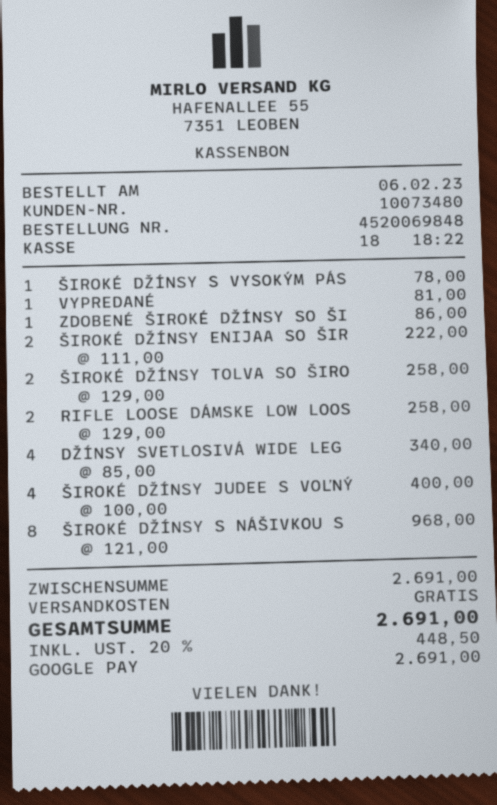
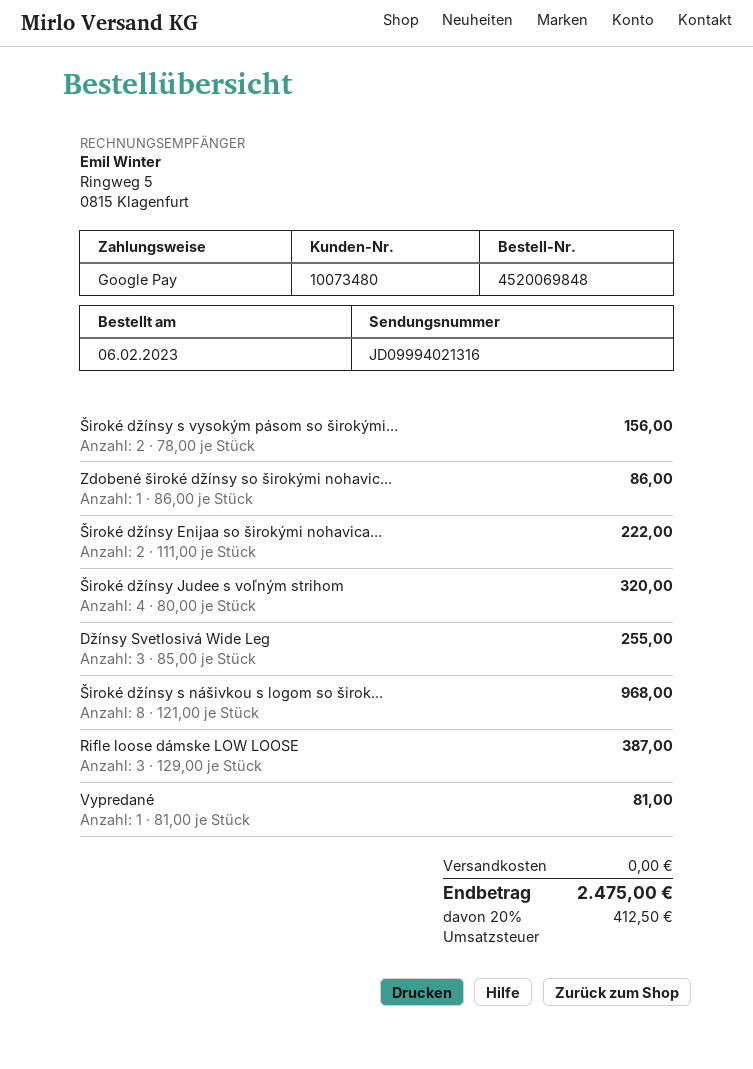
ŠIROKÉ DŽÍNSY S VYSOKÝM PÁS: 1 x 78.00 = 78.00 -> 2 x 78.00 = 156.00
ŠIROKÉ DŽÍNSY TOLVA SO ŠIRO: 2 x 129.00 = 258.00 -> none
RIFLE LOOSE DÁMSKE LOW LOOS: 2 x 129.00 = 258.00 -> 3 x 129.00 = 387.00
DŽÍNSY SVETLOSIVÁ WIDE LEG: 4 x 85.00 = 340.00 -> 3 x 85.00 = 255.00
ŠIROKÉ DŽÍNSY JUDEE S VOĽNÝ: 4 x 100.00 = 400.00 -> 4 x 80.00 = 320.00
tax: 20% = 448.50 -> 20% = 412.50
total: 2691.00 -> 2475.00

